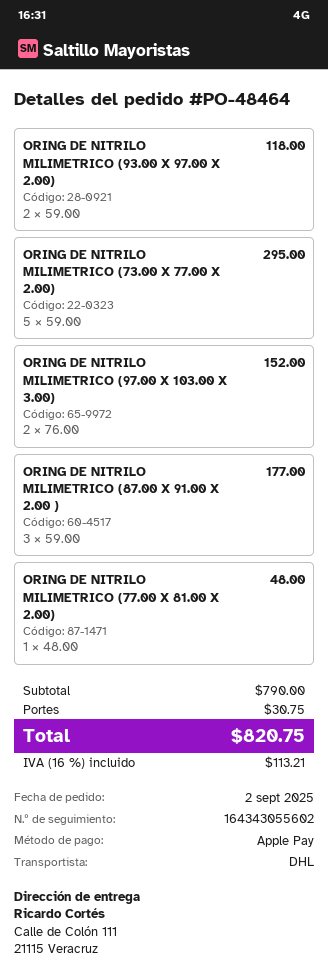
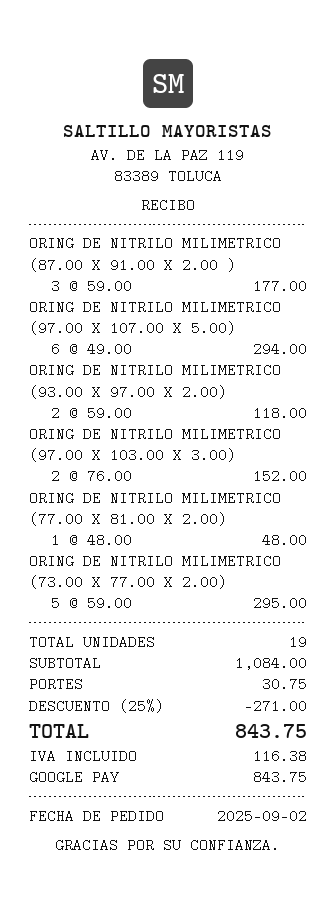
payment method: Apple Pay -> Google Pay
ORING DE NITRILO MILIMETRICO (97.00 X 107.00 X 5.00): none -> 6 x 49.00 = 294.00
subtotal: 790.00 -> 1084.00
discount: none -> 25% = 271.00
tax: 113.21 -> 116.38
total: 820.75 -> 843.75

